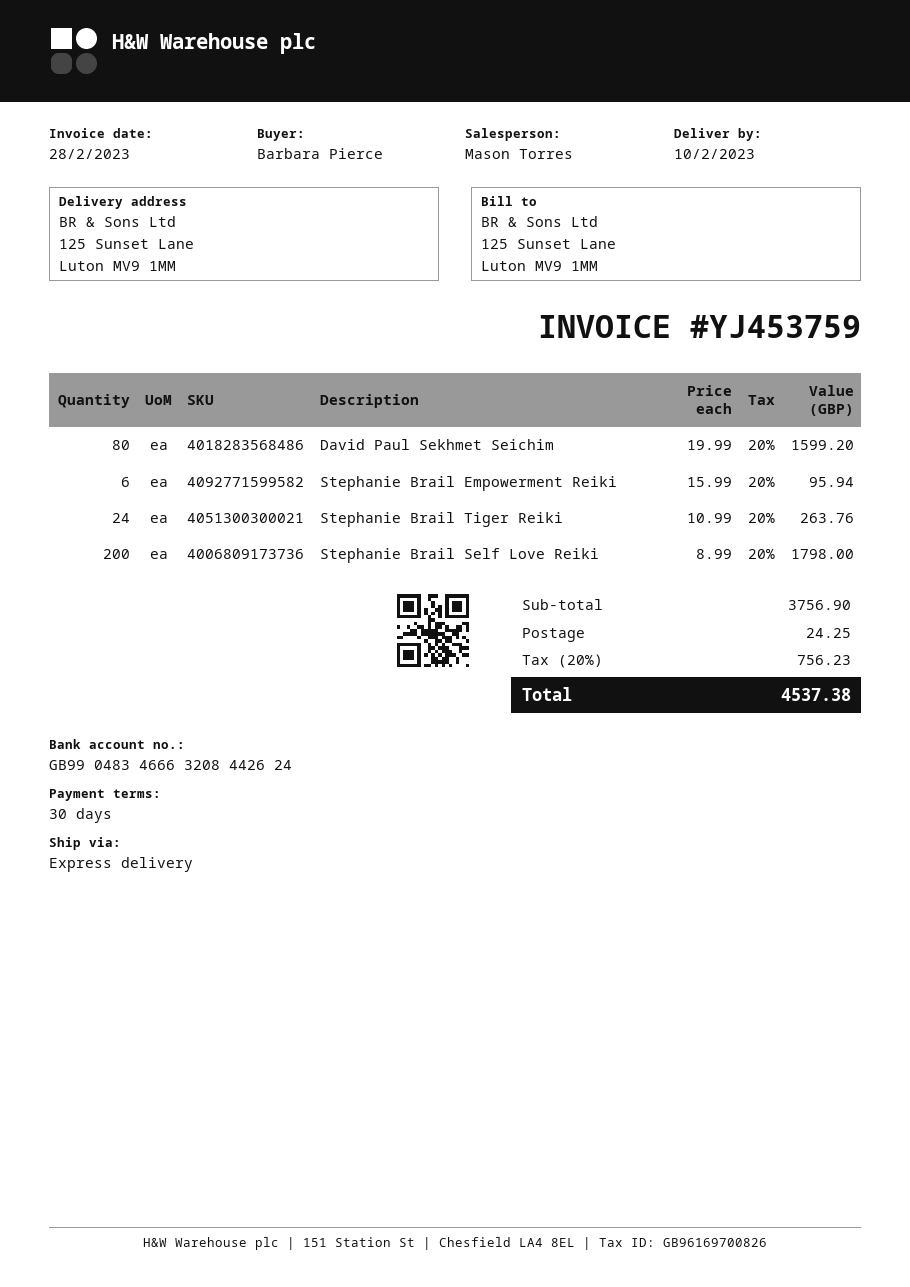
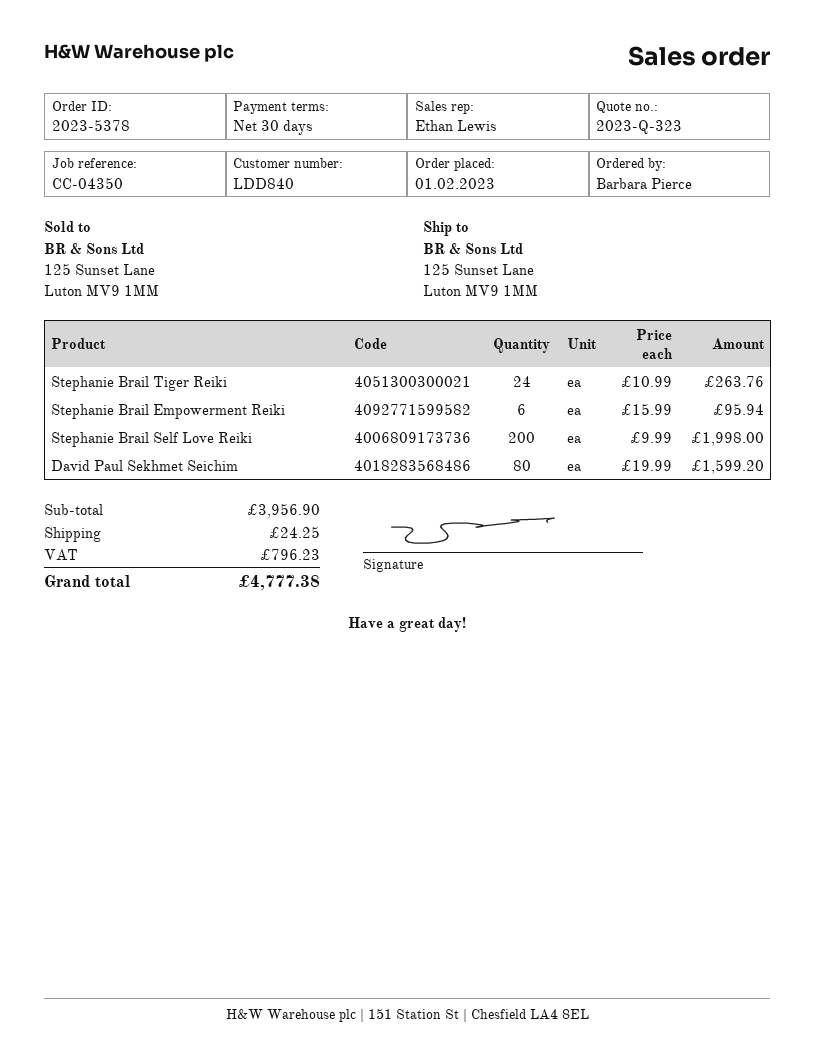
sales rep: Mason Torres -> Ethan Lewis
Stephanie Brail Self Love Reiki: 200 x 8.99 = 1798.00 -> 200 x 9.99 = 1998.00
subtotal: 3756.90 -> 3956.90
tax: 756.23 -> 796.23
total: 4537.38 -> 4777.38

